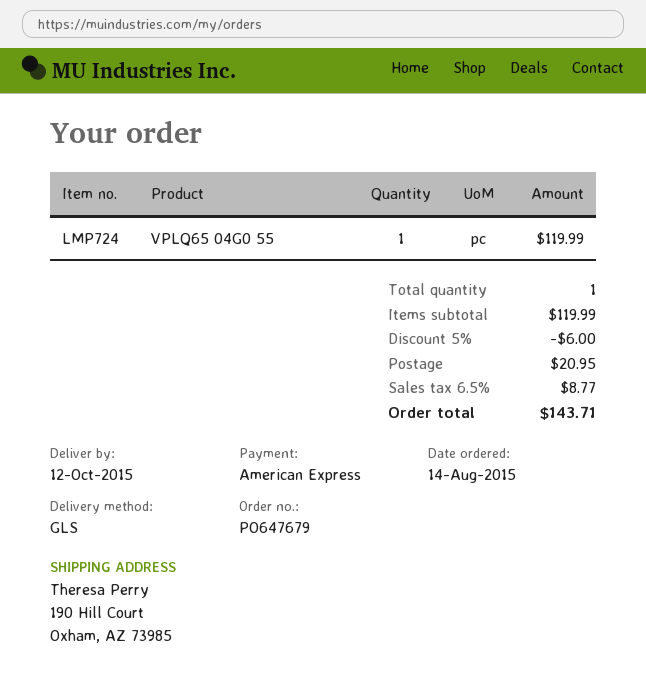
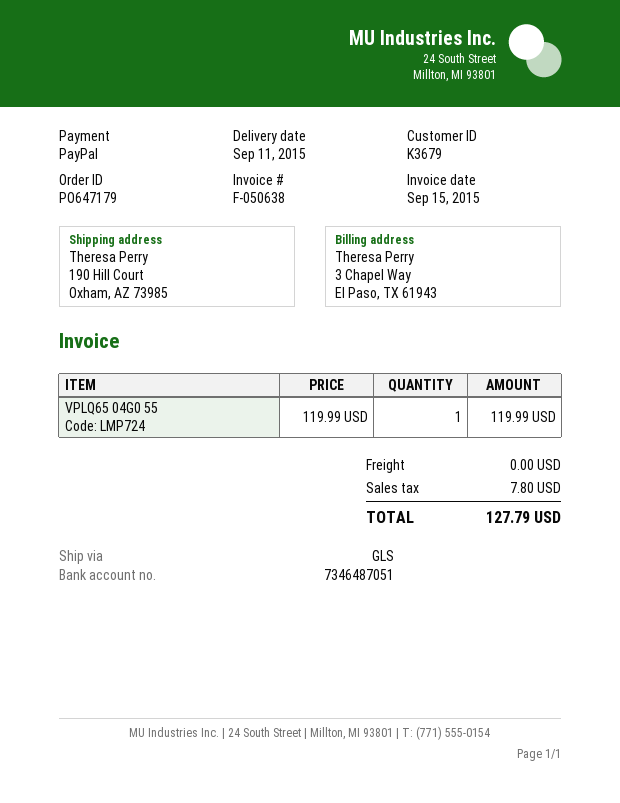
order number: PO647679 -> PO647179
delivery date: 2015-10-12 -> 2015-09-11
payment method: American Express -> PayPal
discount: 5% = 6.00 -> none
shipping: 20.95 -> 0.00
tax: 8.77 -> 7.80
total: 143.71 -> 127.79

